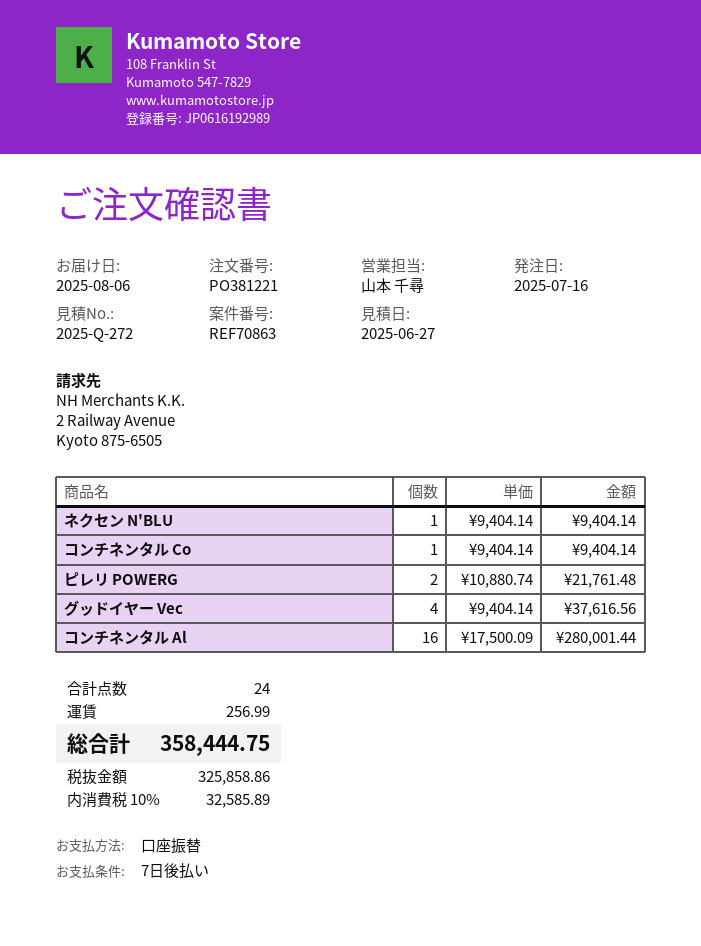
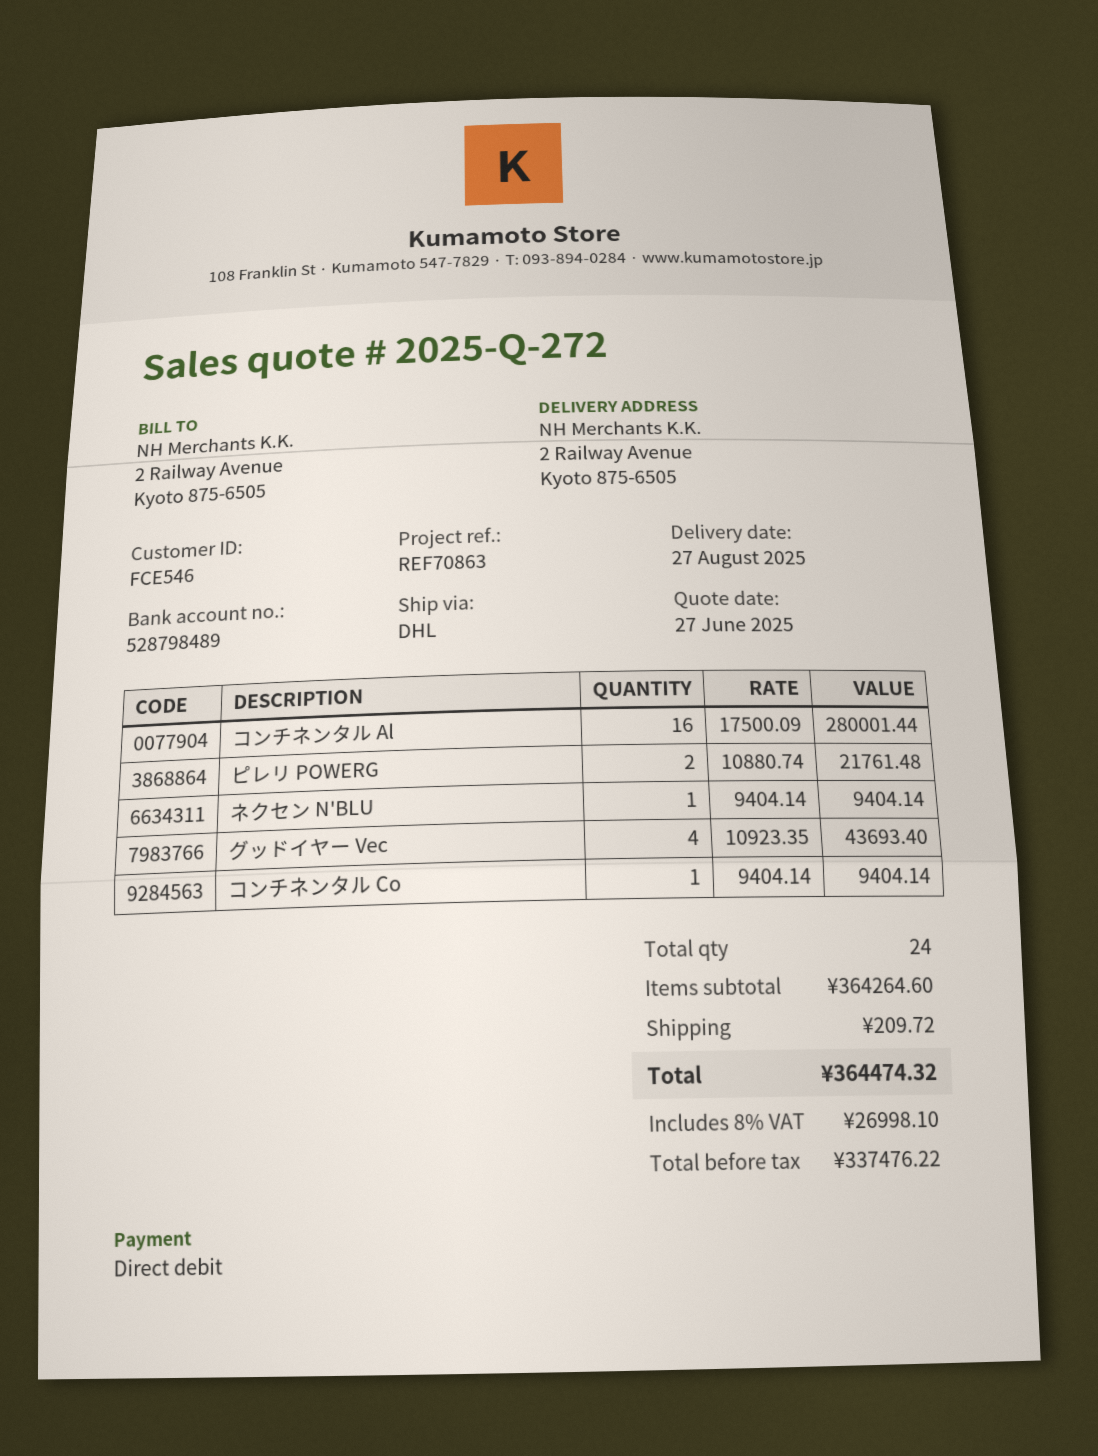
delivery date: 2025-08-06 -> 2025-08-27
グッドイヤー Vec: 4 x 9404.14 = 37616.56 -> 4 x 10923.35 = 43693.40
shipping: 256.99 -> 209.72
net: 325858.86 -> 337476.22
tax: 10% = 32585.89 -> 8% = 26998.10
total: 358444.75 -> 364474.32

